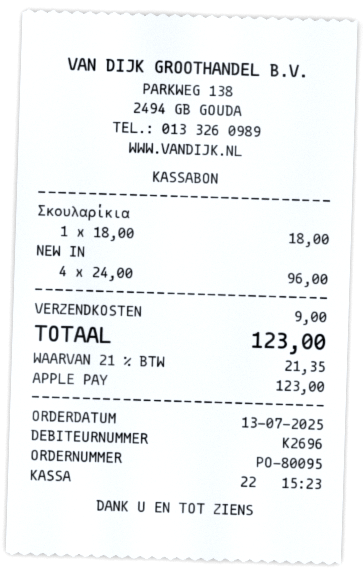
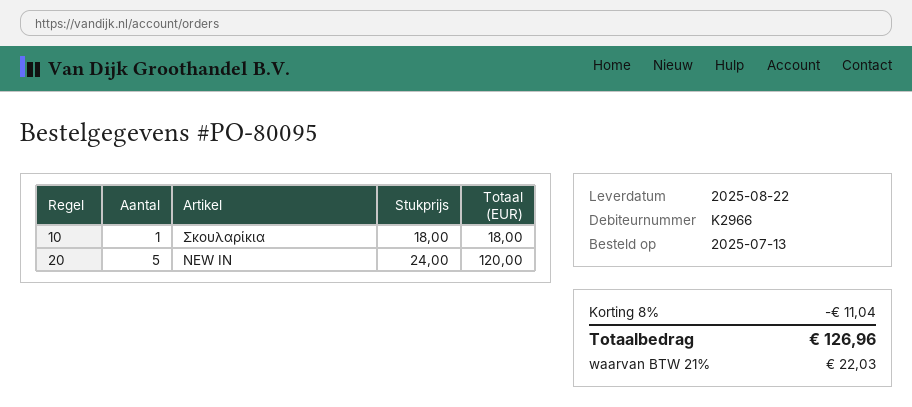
customer number: K2696 -> K2966
NEW IN: 4 x 24.00 = 96.00 -> 5 x 24.00 = 120.00
discount: none -> 8% = 11.04
shipping: 9.00 -> none
tax: 21% = 21.35 -> 21% = 22.03
total: 123.00 -> 126.96

